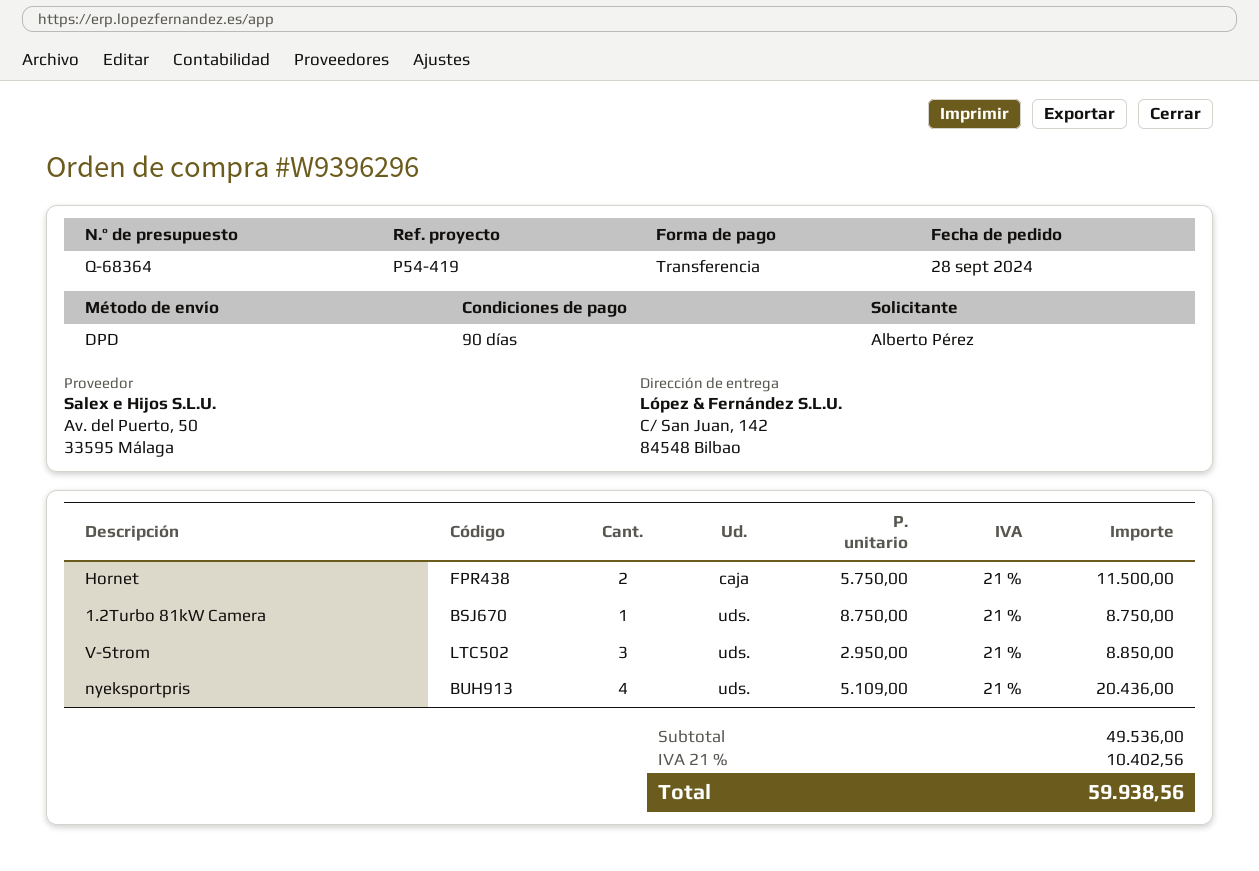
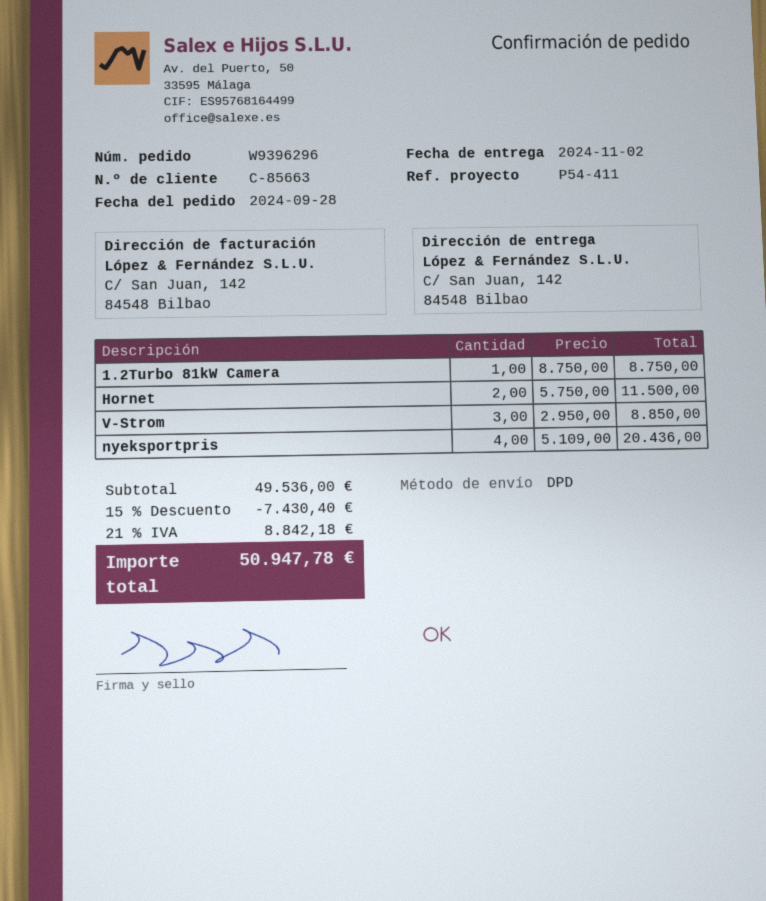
reference: P54-419 -> P54-411
discount: none -> 15% = 7430.40
tax: 21% = 10402.56 -> 21% = 8842.18
total: 59938.56 -> 50947.78

